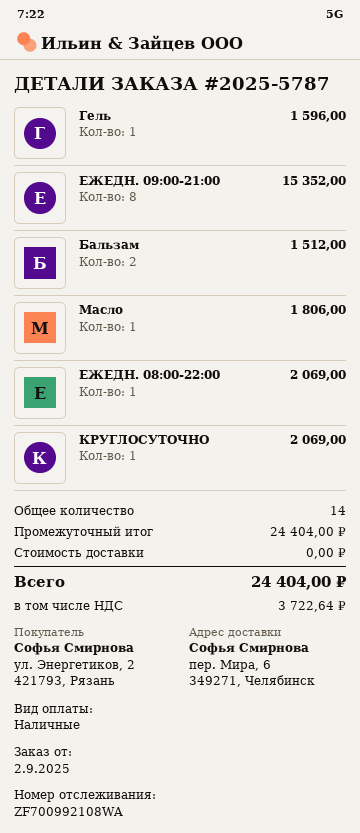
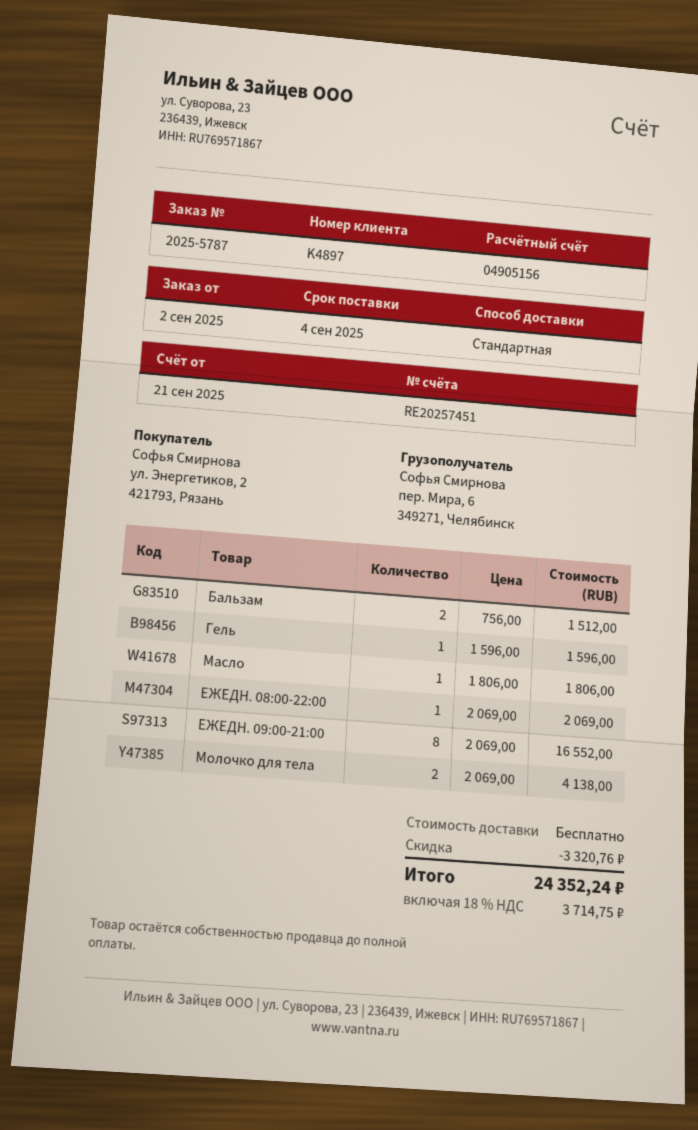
ЕЖЕДН. 09:00-21:00: 8 for 15352.00 -> 8 for 16552.00
КРУГЛОСУТОЧНО: 1 for 2069.00 -> none
Молочко для тела: none -> 2 for 4138.00
discount: none -> 3320.76
tax: 3722.64 -> 3714.75
total: 24404.00 -> 24352.24

